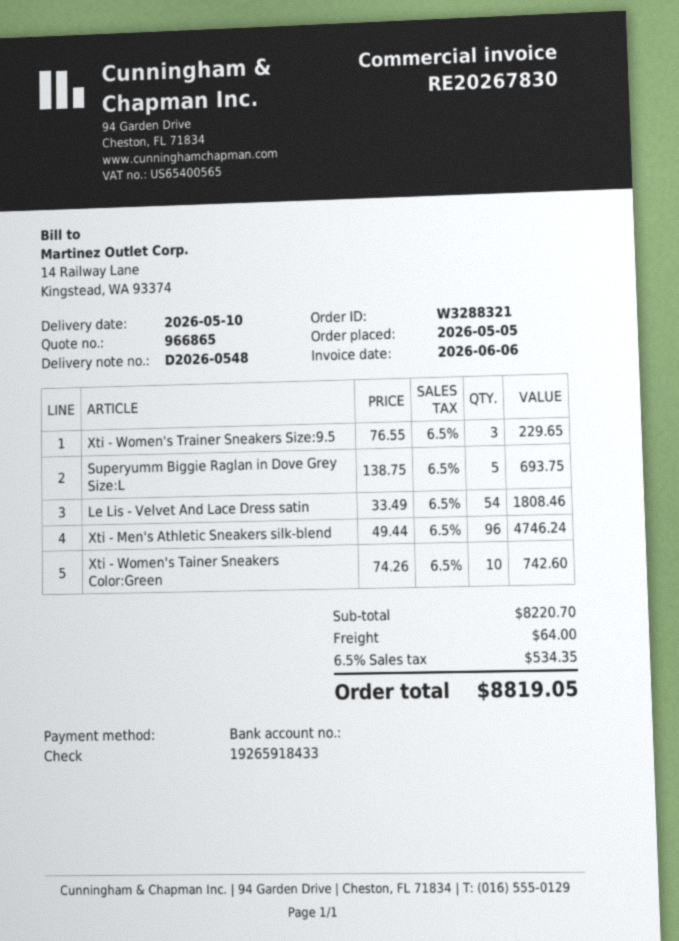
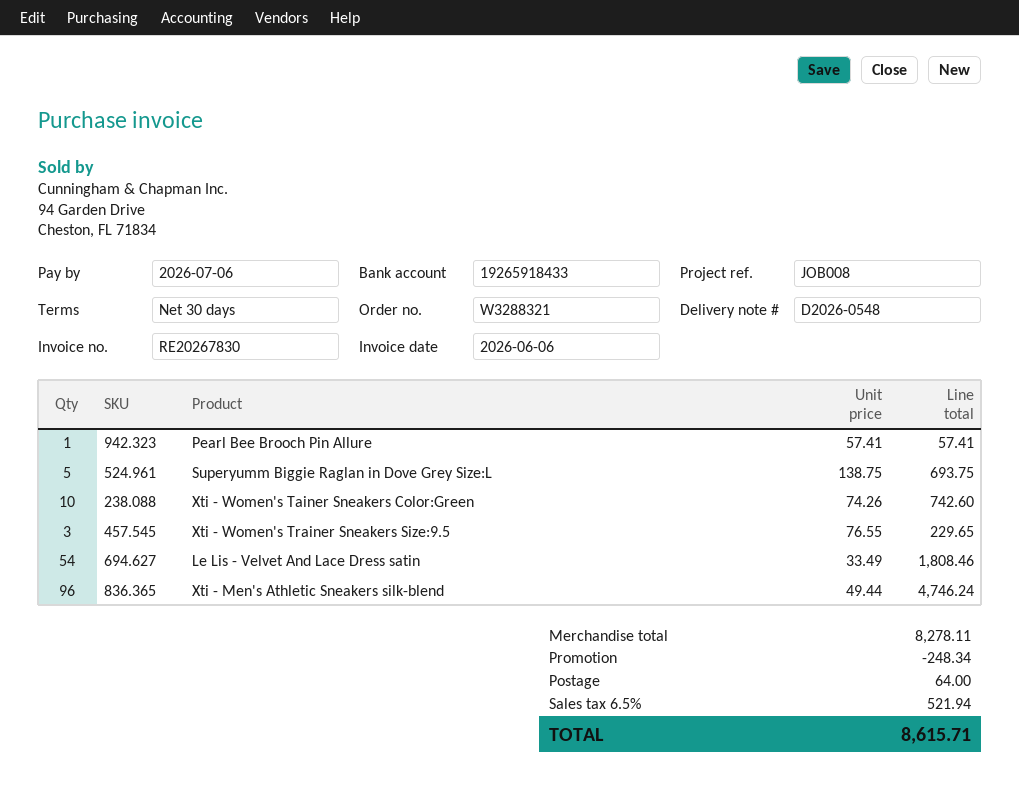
Pearl Bee Brooch Pin Allure: none -> 1 x 57.41 = 57.41
subtotal: 8220.70 -> 8278.11
discount: none -> 248.34
tax: 6.5% = 534.35 -> 6.5% = 521.94
total: 8819.05 -> 8615.71

